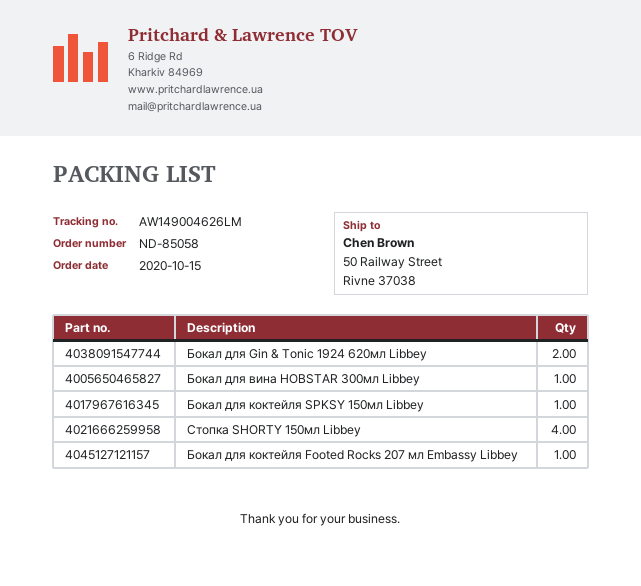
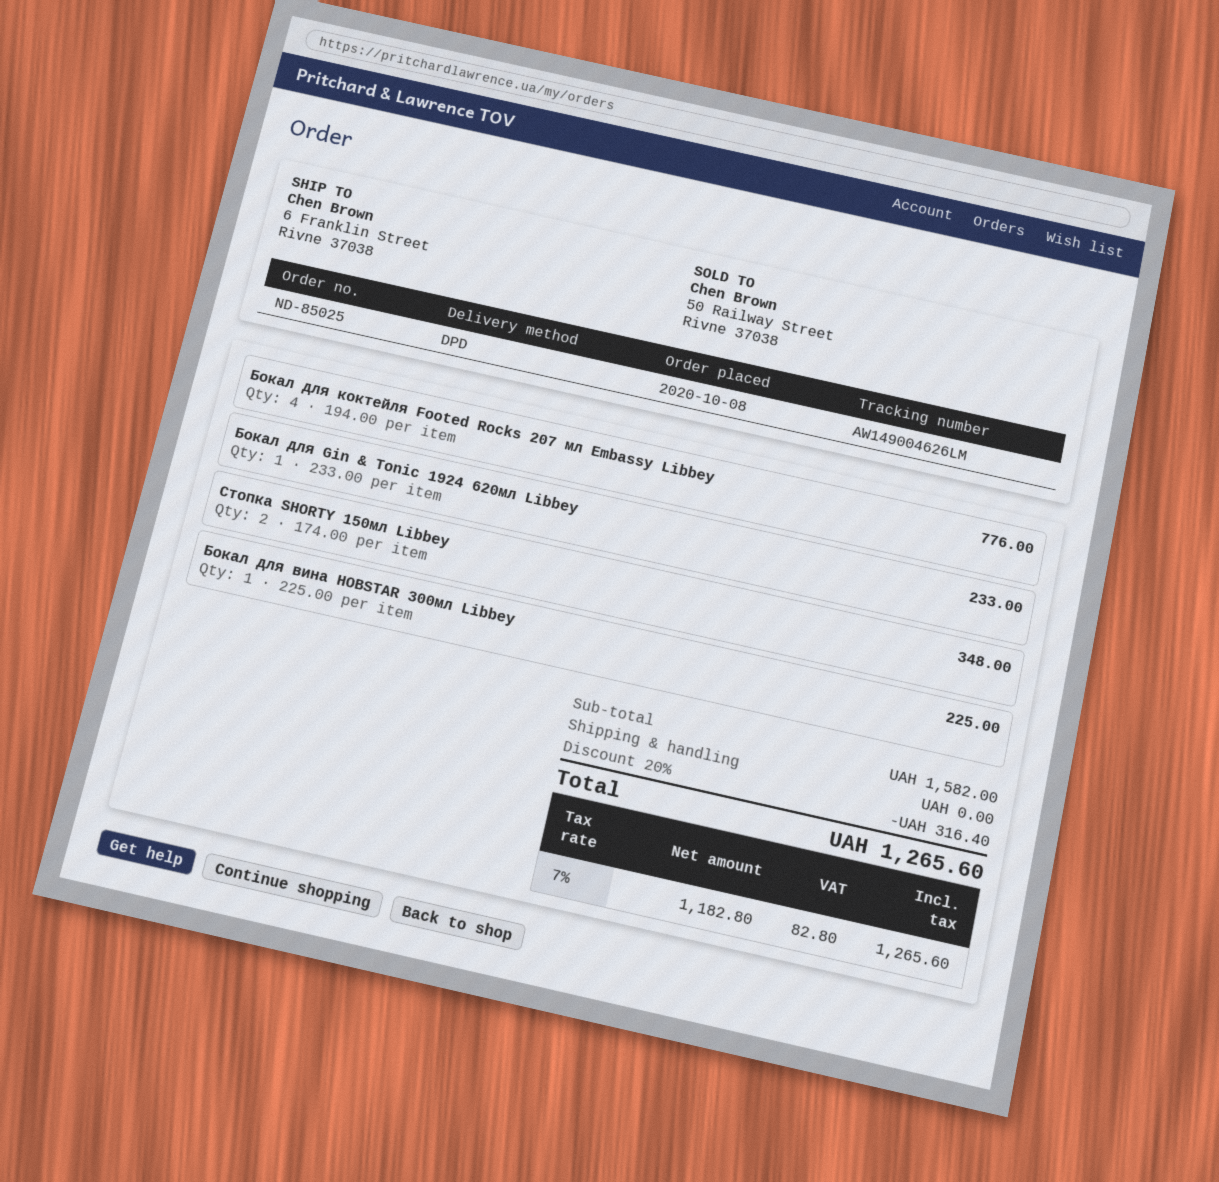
order number: ND-85058 -> ND-85025
order date: 2020-10-15 -> 2020-10-08
ship to: 50 Railway Street, Rivne 37038 -> 6 Franklin Street, Rivne 37038
Бокал для Gin & Tonic 1924 620мл Libbey: 2 -> 1
Бокал для коктейля SPKSY 150мл Libbey: 1 -> none
Стопка SHORTY 150мл Libbey: 4 -> 2
Бокал для коктейля Footed Rocks 207 мл Embassy Libbey: 1 -> 4

